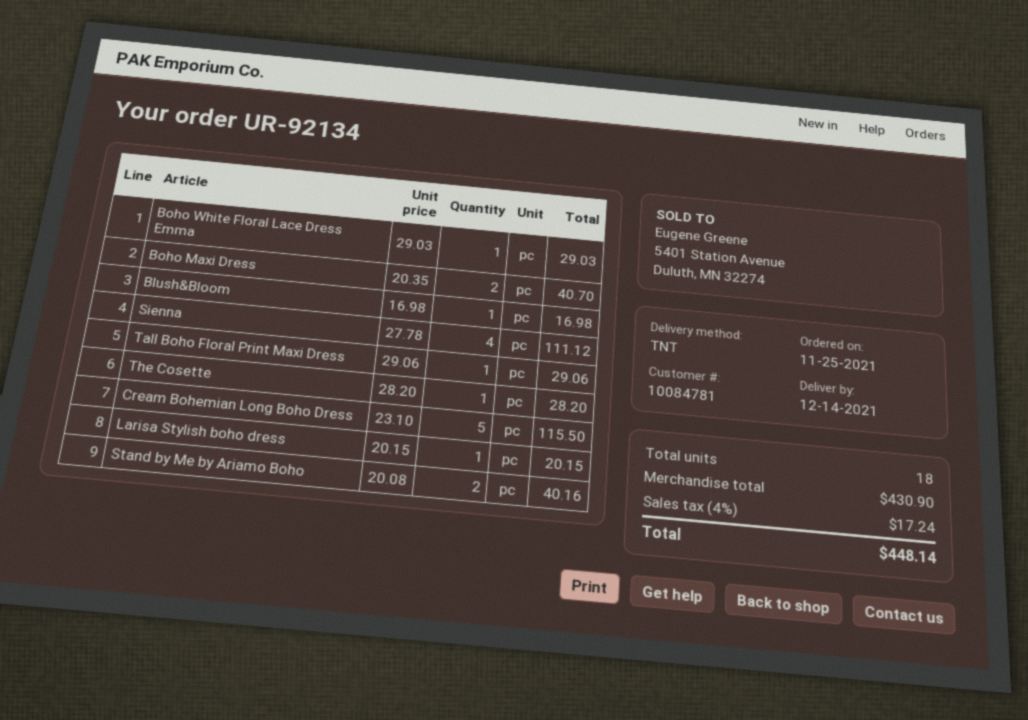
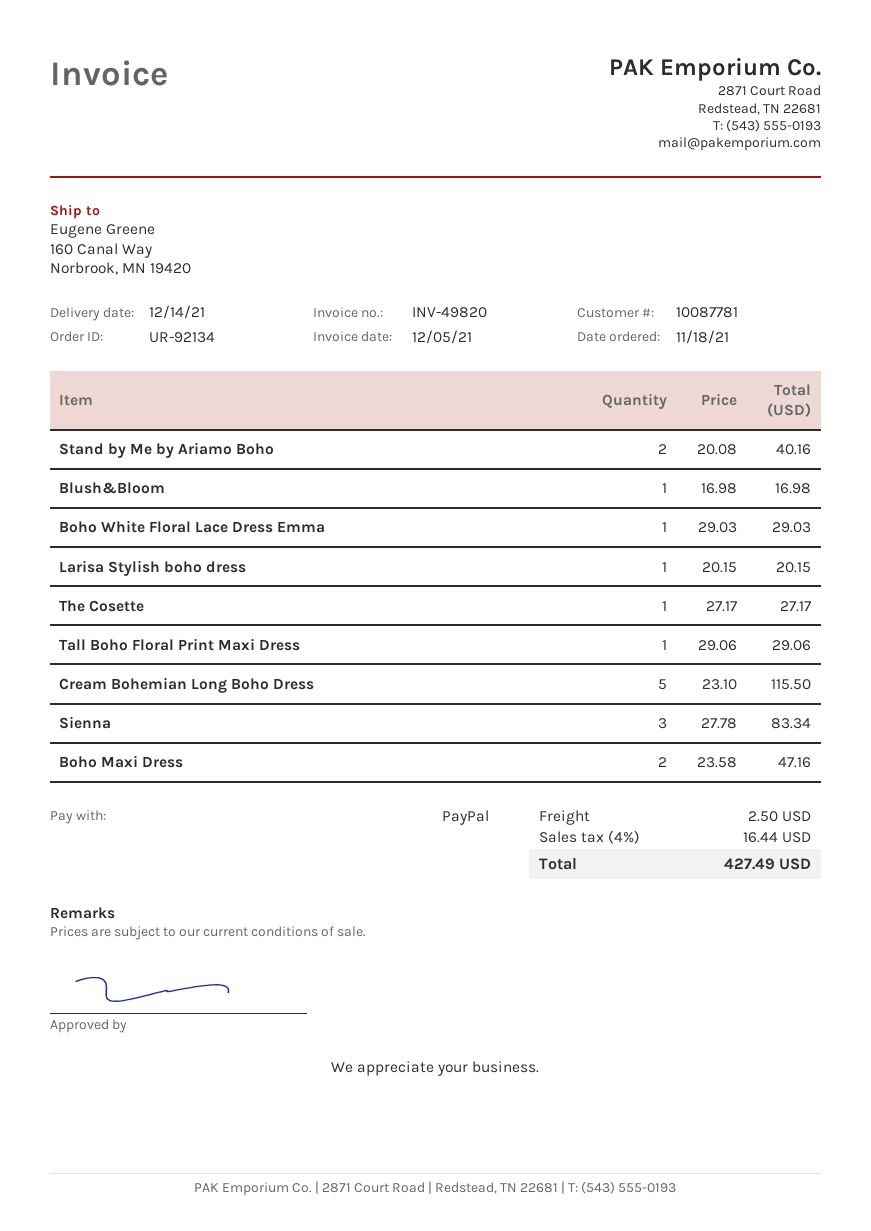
order date: 2021-11-25 -> 2021-11-18
customer number: 10084781 -> 10087781
Boho Maxi Dress: 2 x 20.35 = 40.70 -> 2 x 23.58 = 47.16
Sienna: 4 x 27.78 = 111.12 -> 3 x 27.78 = 83.34
The Cosette: 1 x 28.20 = 28.20 -> 1 x 27.17 = 27.17
shipping: none -> 2.50
tax: 4% = 17.24 -> 4% = 16.44
total: 448.14 -> 427.49

